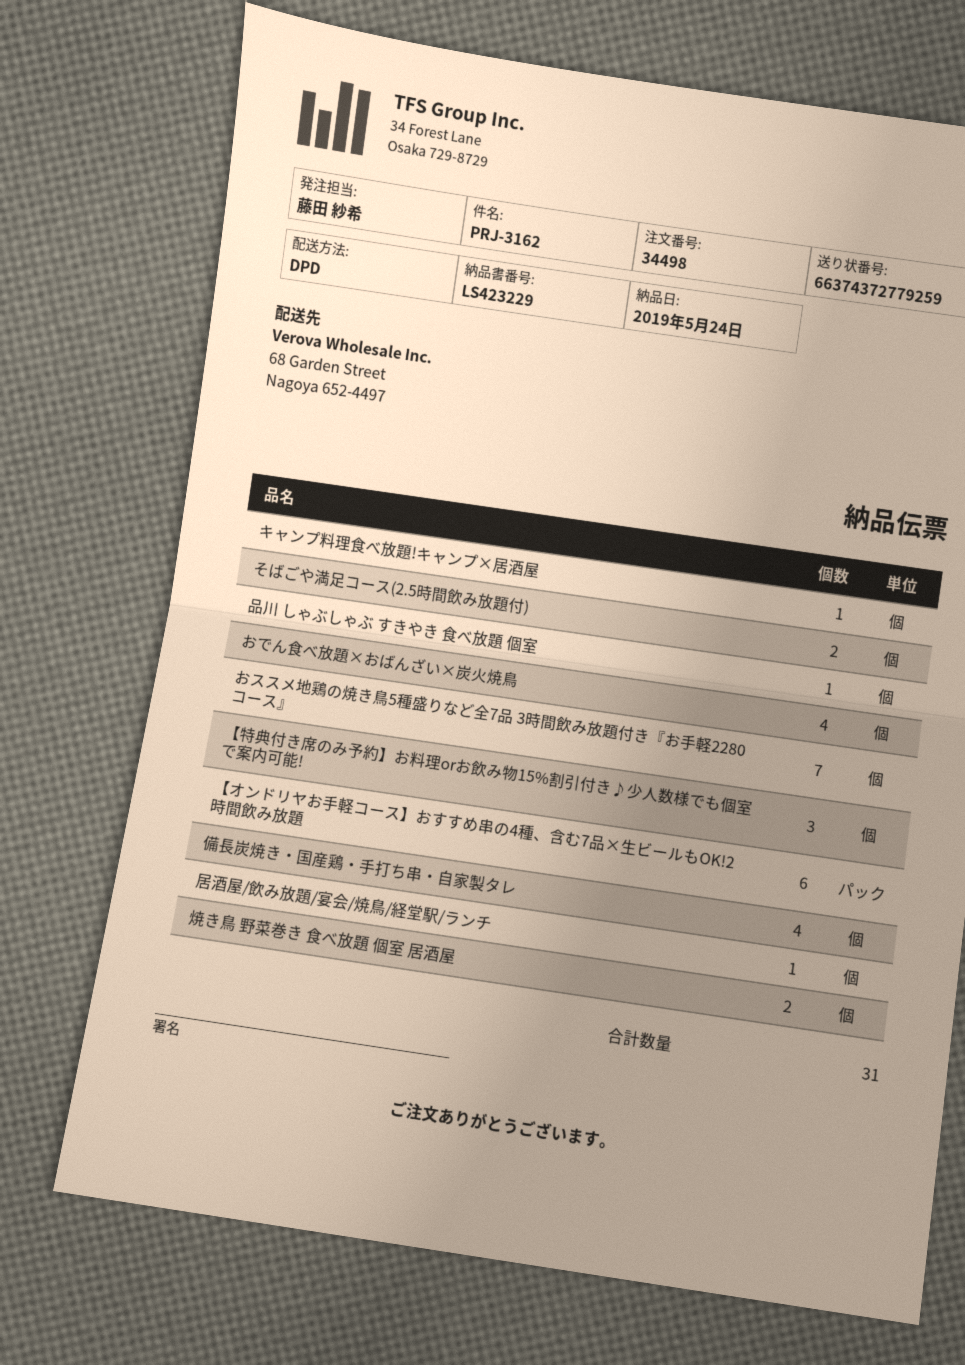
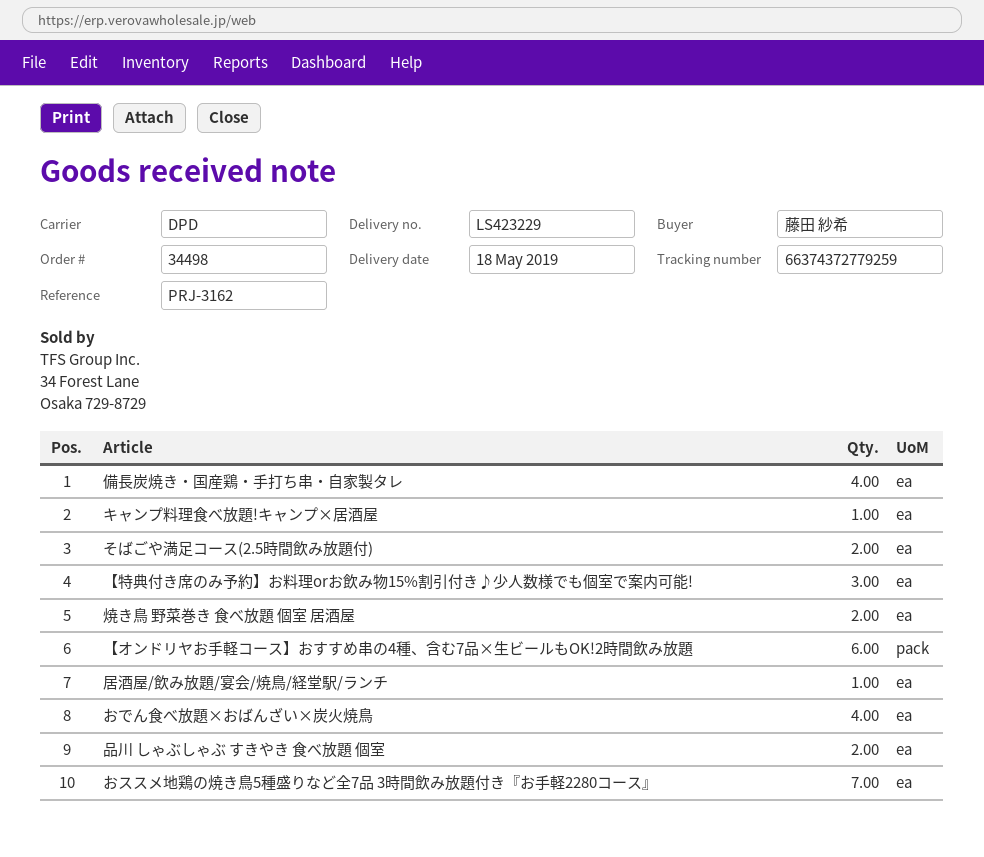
delivery date: 2019-05-24 -> 2019-05-18
品川 しゃぶしゃぶ すきやき 食べ放題 個室: 1 -> 2

